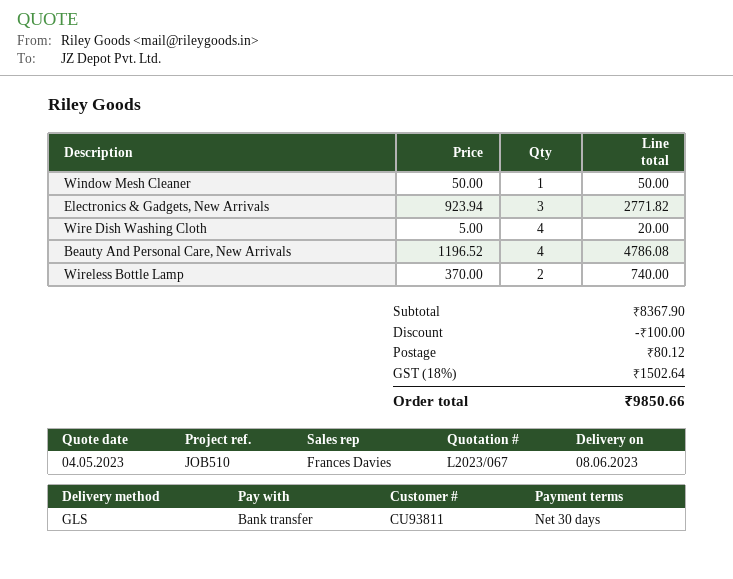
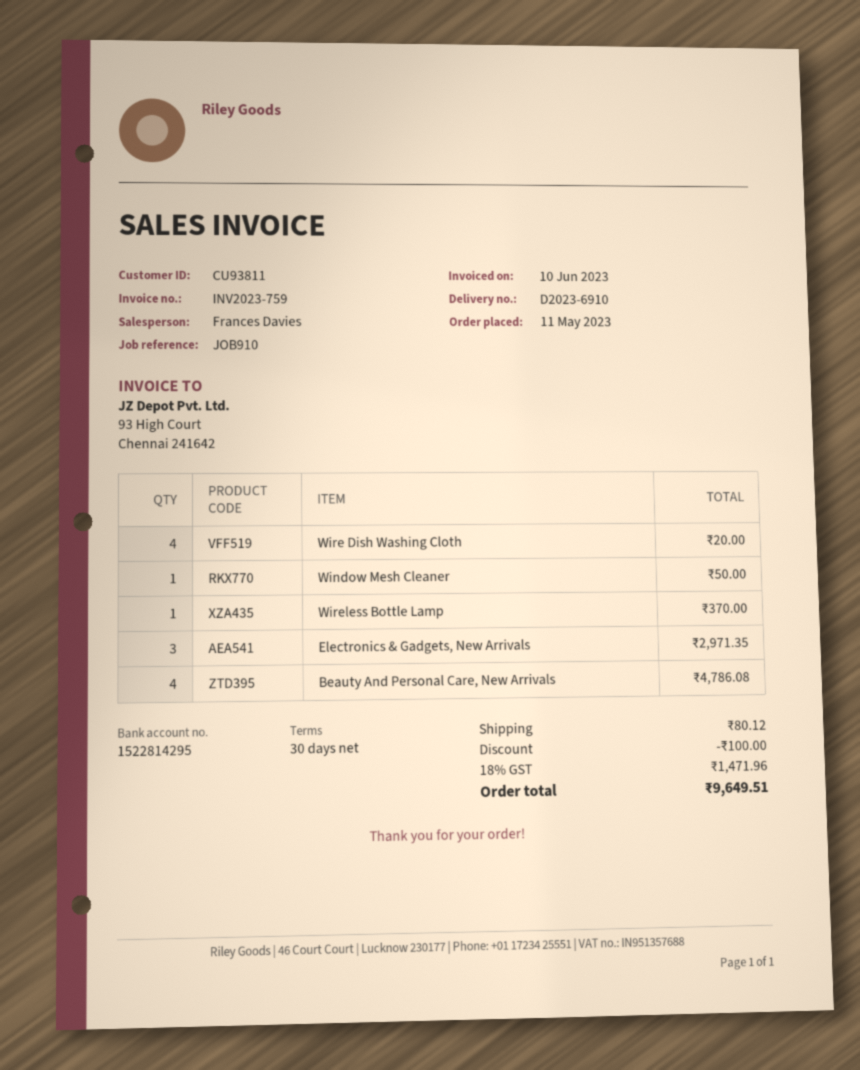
reference: JOB510 -> JOB910
Electronics & Gadgets, New Arrivals: 3 for 2771.82 -> 3 for 2971.35
Wireless Bottle Lamp: 2 for 740.00 -> 1 for 370.00
tax: 18% = 1502.64 -> 18% = 1471.96
total: 9850.66 -> 9649.51

